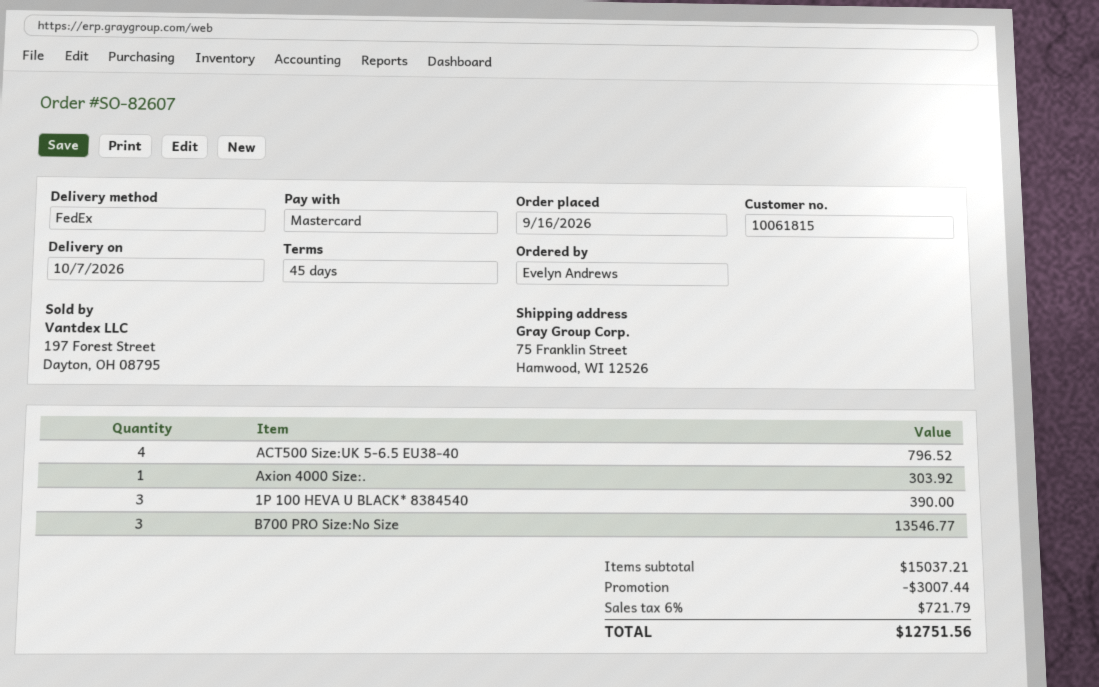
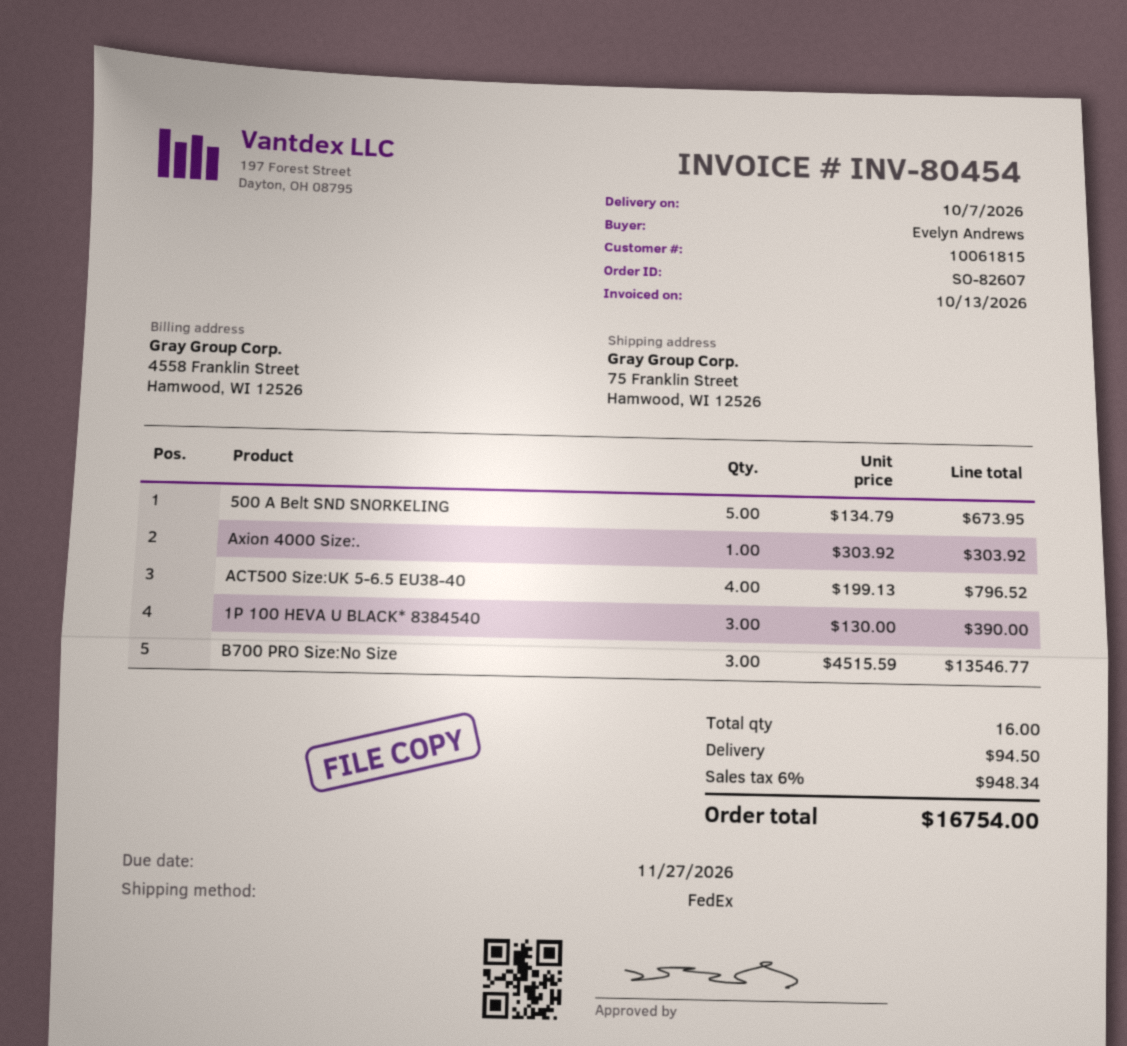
500 A Belt SND SNORKELING: none -> 5 for 673.95
discount: 3007.44 -> none
shipping: none -> 94.50
tax: 6% = 721.79 -> 6% = 948.34
total: 12751.56 -> 16754.00

